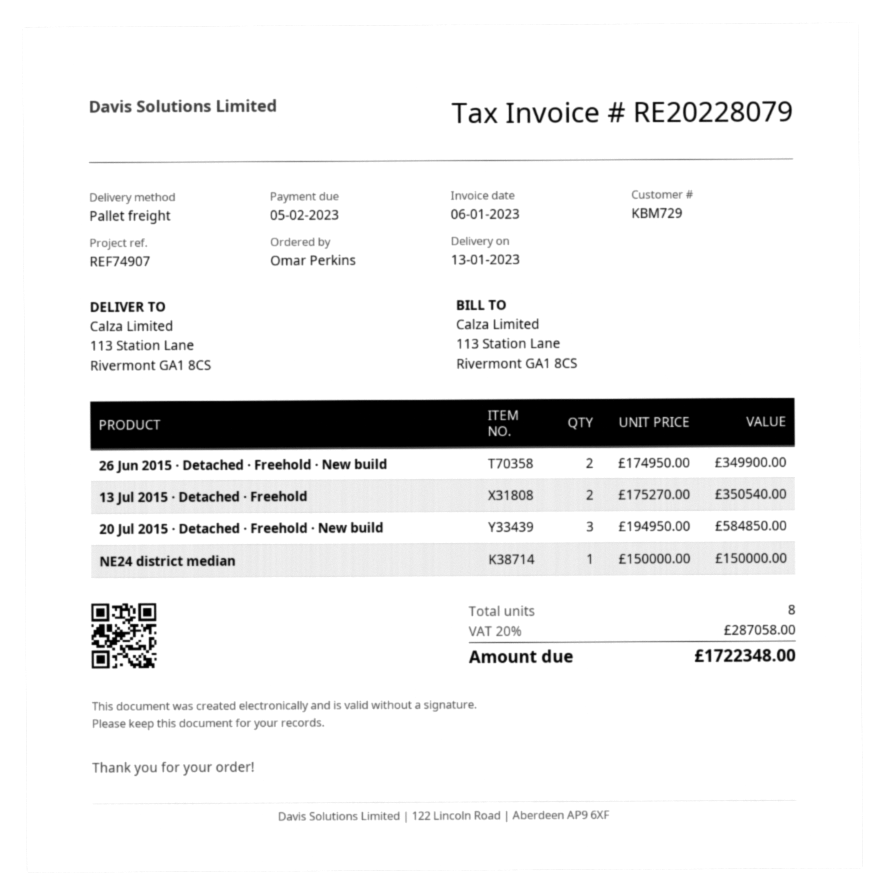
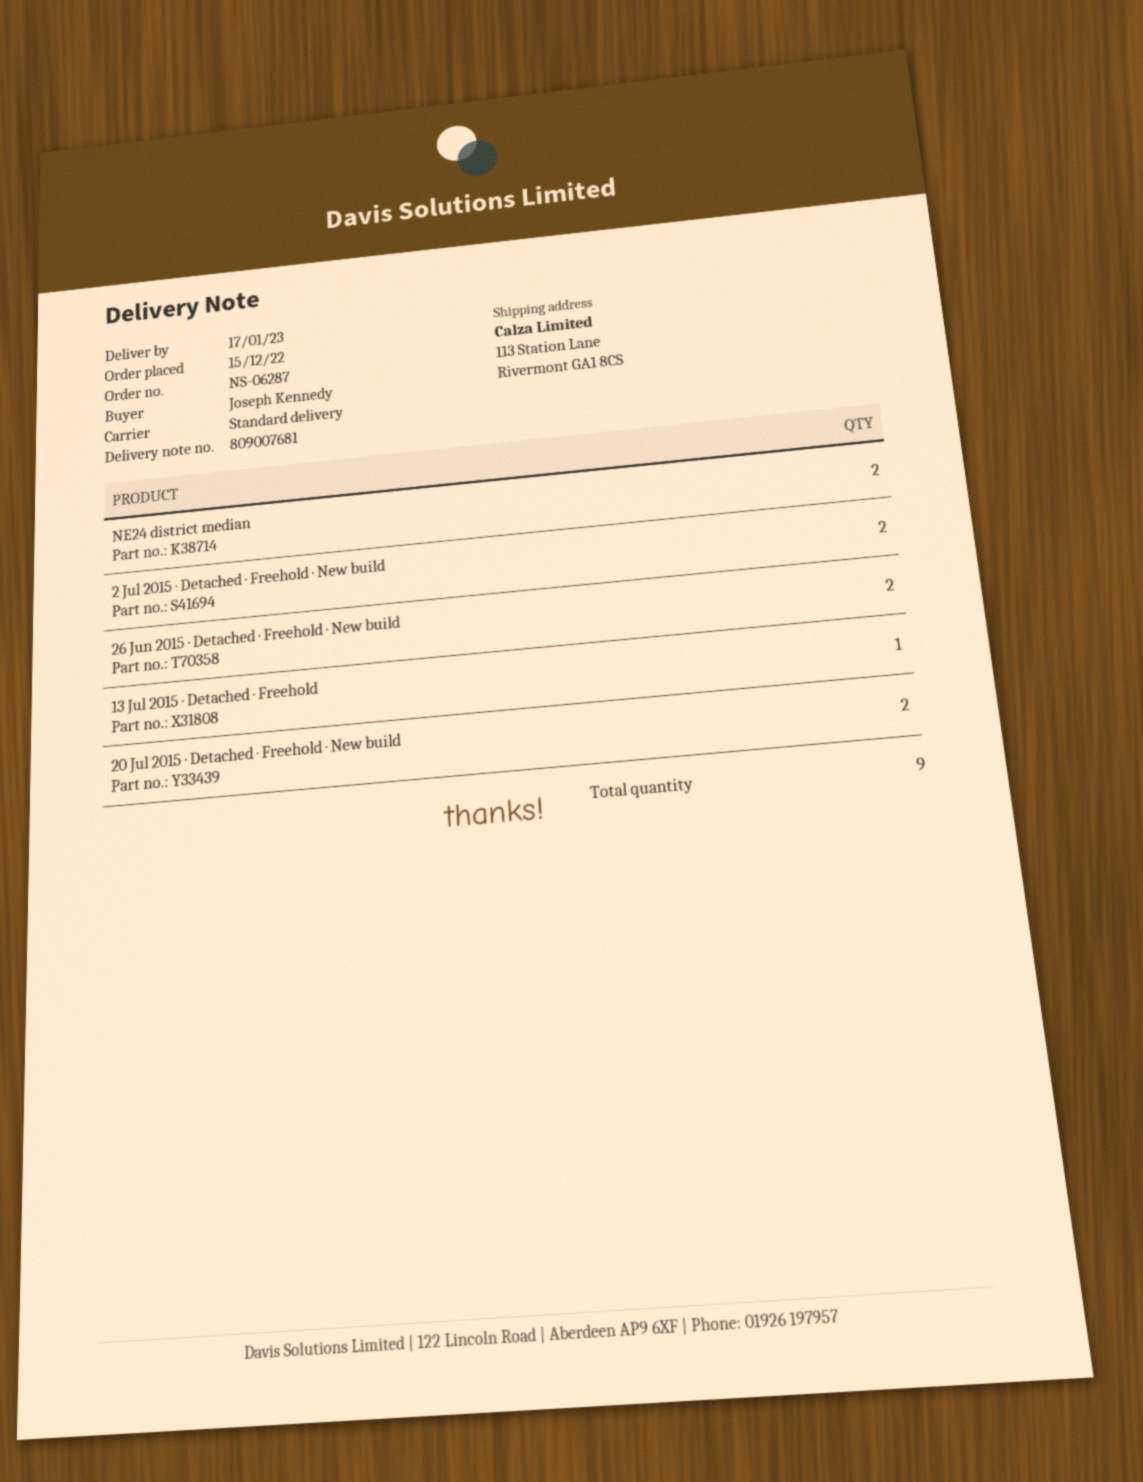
delivery date: 2023-01-13 -> 2023-01-17
ordered by: Omar Perkins -> Joseph Kennedy
shipping method: pallet freight -> standard
13 Jul 2015 · Detached · Freehold: 2 -> 1
20 Jul 2015 · Detached · Freehold · New build: 3 -> 2
NE24 district median: 1 -> 2
2 Jul 2015 · Detached · Freehold · New build: none -> 2
total quantity: 8 -> 9

